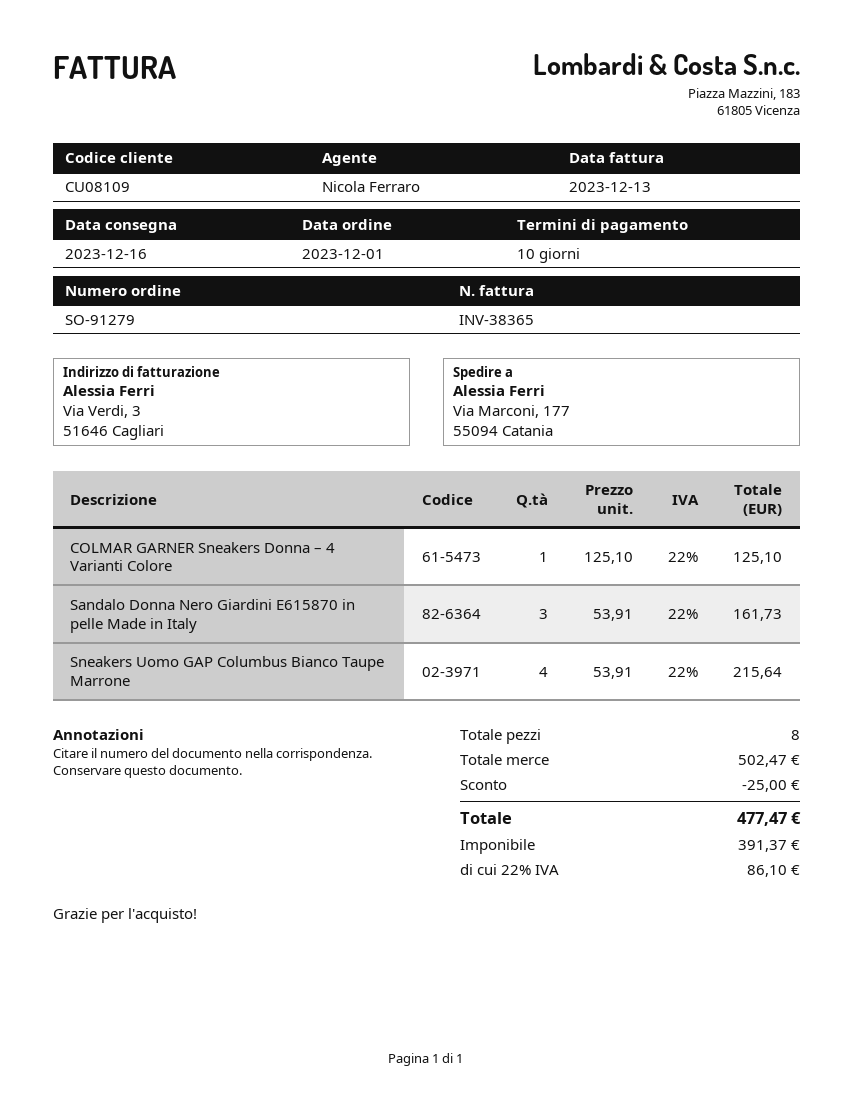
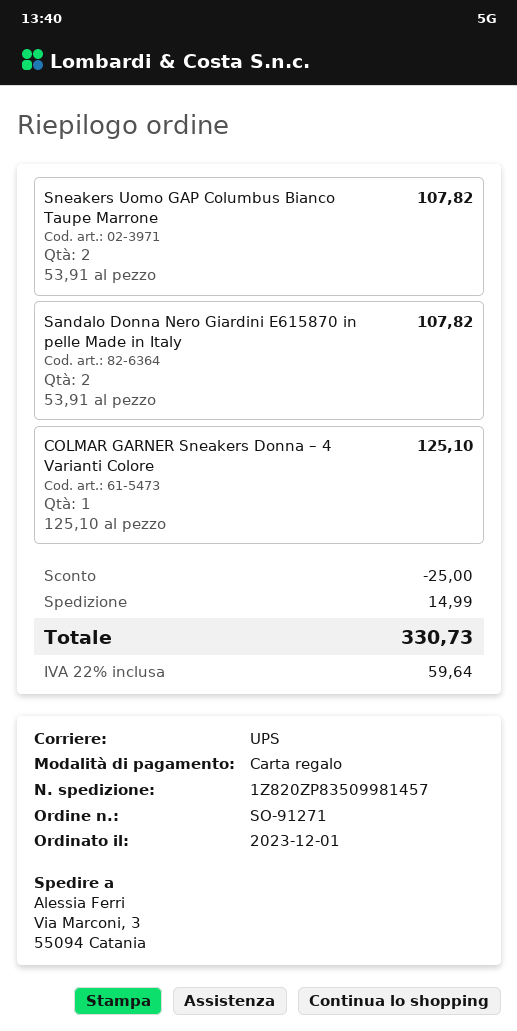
order number: SO-91279 -> SO-91271
ship to: Via Marconi, 177, 55094 Catania -> Via Marconi, 3, 55094 Catania
Sandalo Donna Nero Giardini E615870 in pelle Made in Italy: 3 x 53.91 = 161.73 -> 2 x 53.91 = 107.82
Sneakers Uomo GAP Columbus Bianco Taupe Marrone: 4 x 53.91 = 215.64 -> 2 x 53.91 = 107.82
shipping: none -> 14.99
tax: 22% = 86.10 -> 22% = 59.64
total: 477.47 -> 330.73

